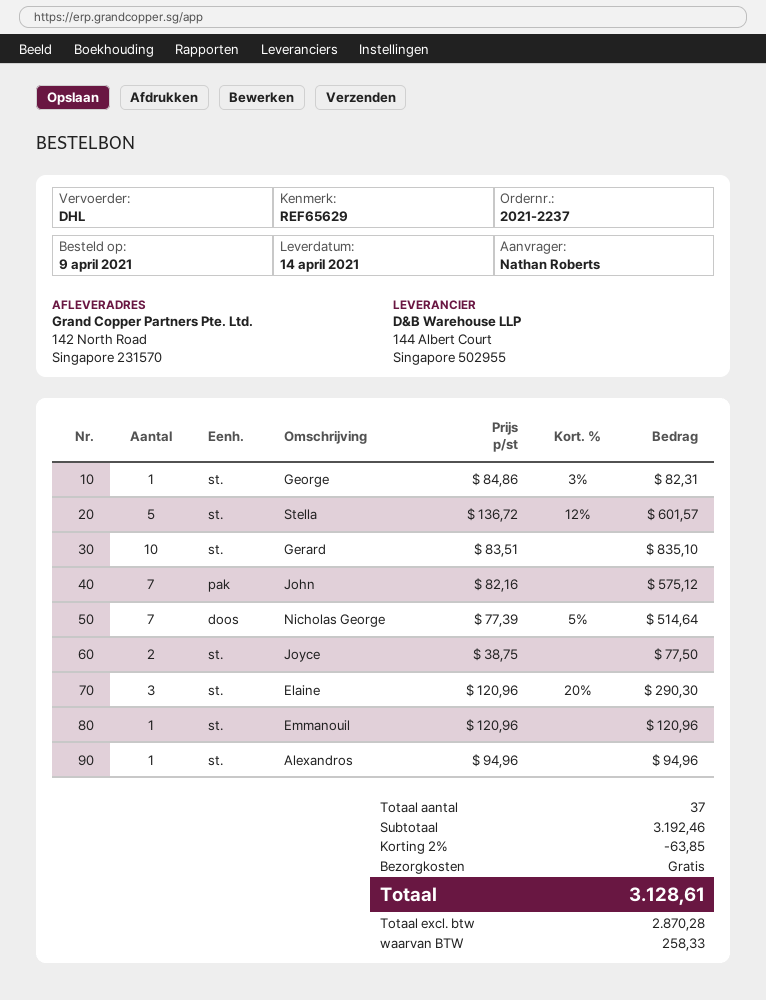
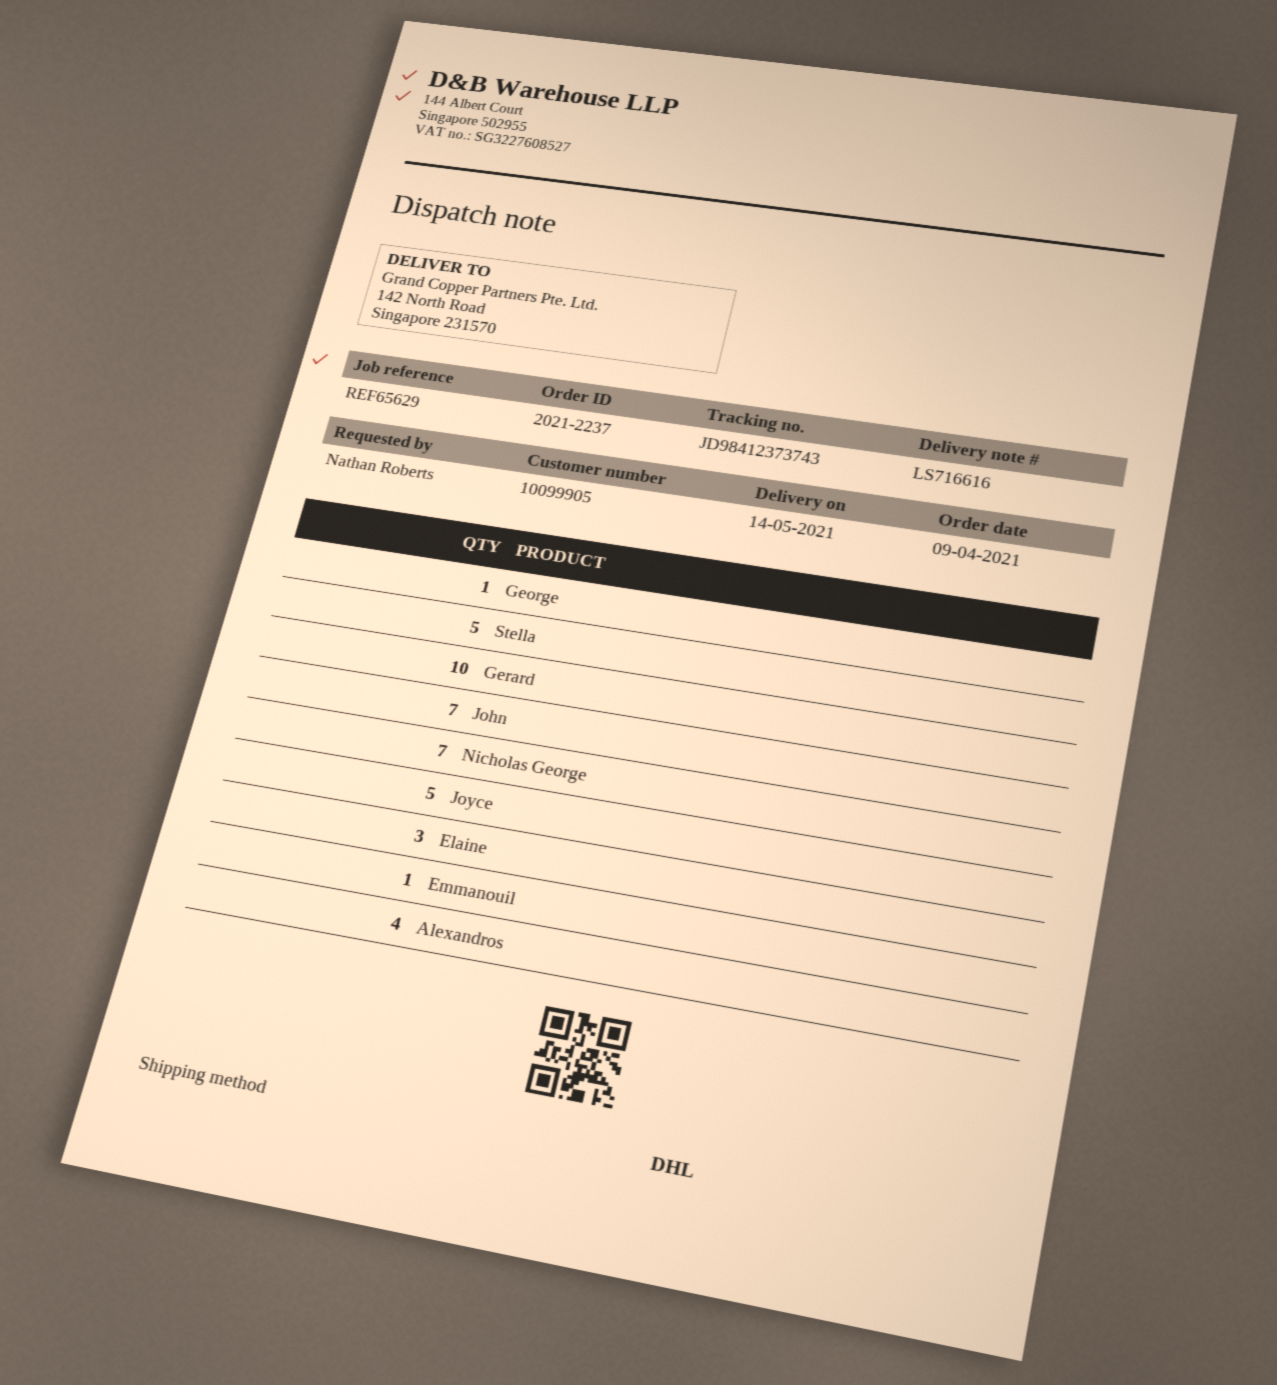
delivery date: 2021-04-14 -> 2021-05-14
Joyce: 2 -> 5
Alexandros: 1 -> 4

